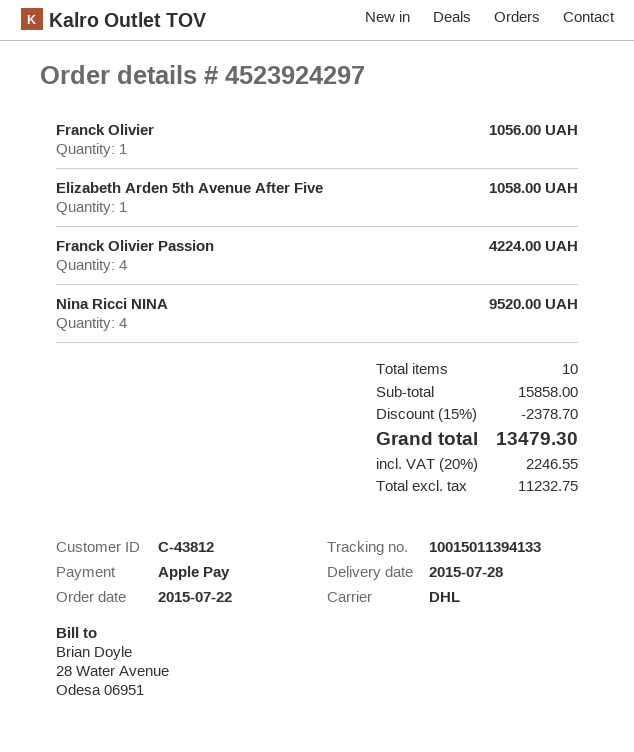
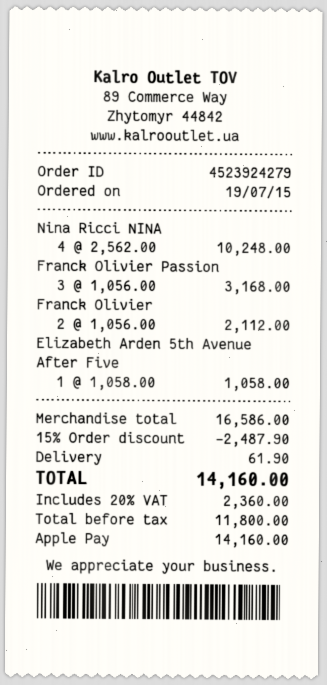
order number: 4523924297 -> 4523924279
order date: 2015-07-22 -> 2015-07-19
Franck Olivier: 1 for 1056.00 -> 2 for 2112.00
Franck Olivier Passion: 4 for 4224.00 -> 3 for 3168.00
Nina Ricci NINA: 4 for 9520.00 -> 4 for 10248.00
subtotal: 15858.00 -> 16586.00
discount: 15% = 2378.70 -> 15% = 2487.90
shipping: none -> 61.90
net: 11232.75 -> 11800.00
tax: 20% = 2246.55 -> 20% = 2360.00
total: 13479.30 -> 14160.00

